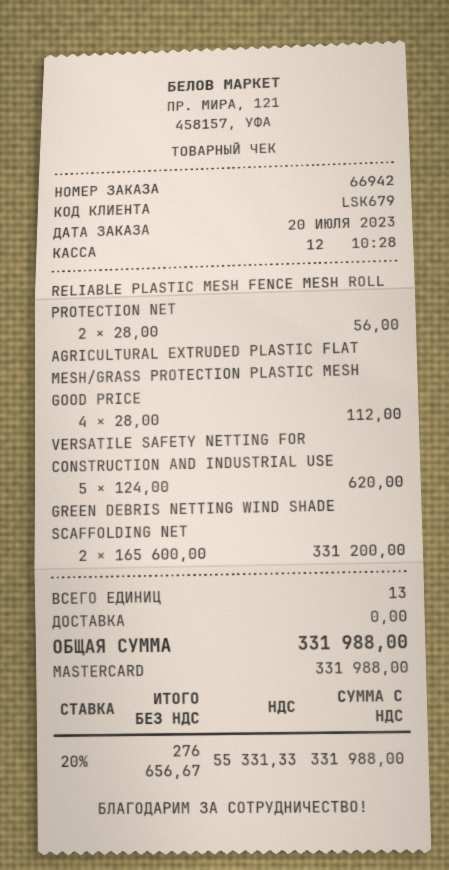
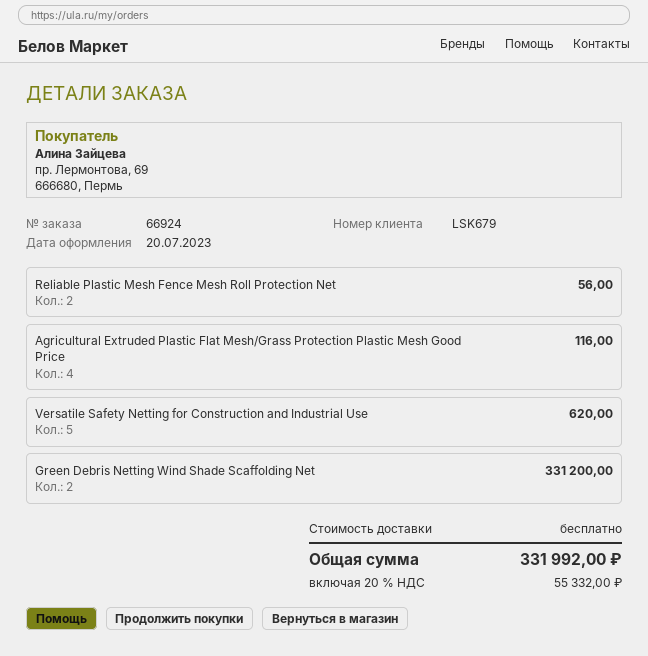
order number: 66942 -> 66924
AGRICULTURAL EXTRUDED PLASTIC FLAT MESH/GRASS PROTECTION PLASTIC MESH GOOD PRICE: 4 for 112.00 -> 4 for 116.00
tax: 20% = 55331.33 -> 20% = 55332.00
total: 331988.00 -> 331992.00

